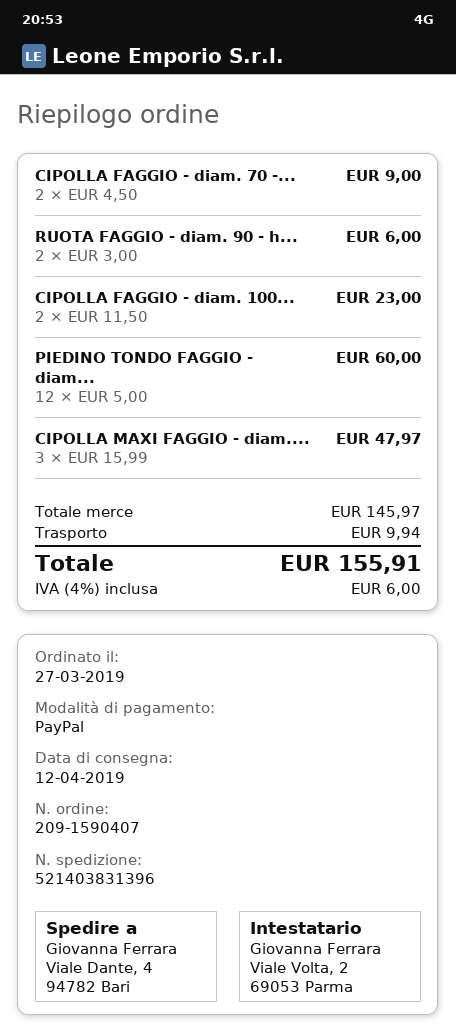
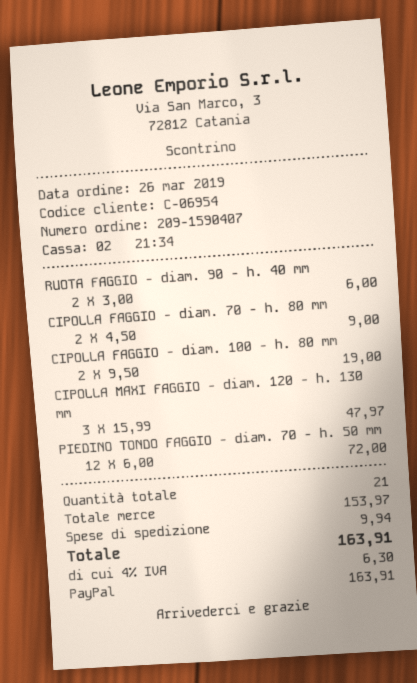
order date: 2019-03-27 -> 2019-03-26
CIPOLLA FAGGIO - diam. 100...: 2 x 11.50 = 23.00 -> 2 x 9.50 = 19.00
PIEDINO TONDO FAGGIO - diam...: 12 x 5.00 = 60.00 -> 12 x 6.00 = 72.00
subtotal: 145.97 -> 153.97
tax: 4% = 6.00 -> 4% = 6.30
total: 155.91 -> 163.91

